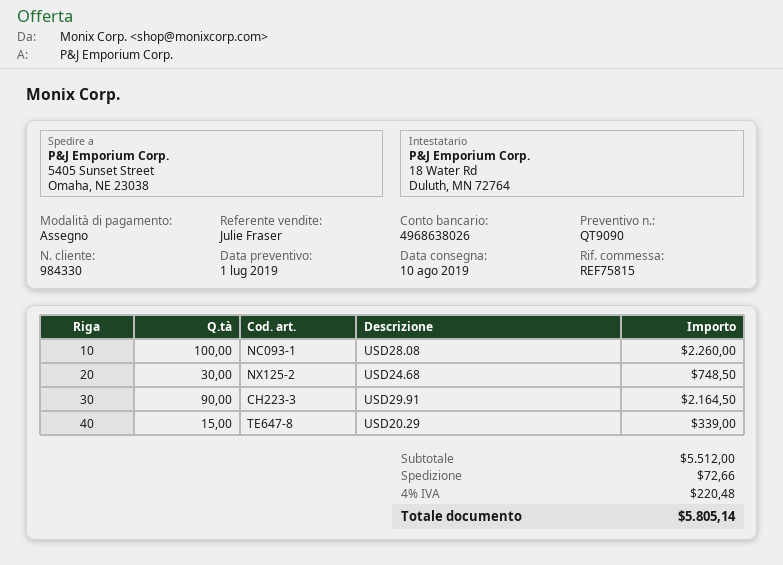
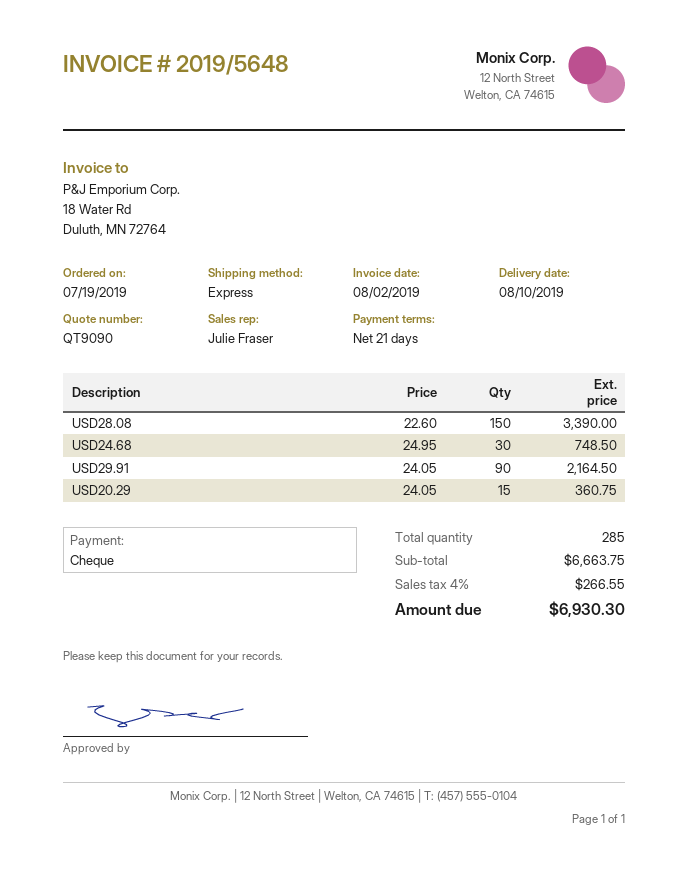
USD28.08: 100 for 2260.00 -> 150 for 3390.00
USD20.29: 15 for 339.00 -> 15 for 360.75
subtotal: 5512.00 -> 6663.75
shipping: 72.66 -> none
tax: 4% = 220.48 -> 4% = 266.55
total: 5805.14 -> 6930.30

